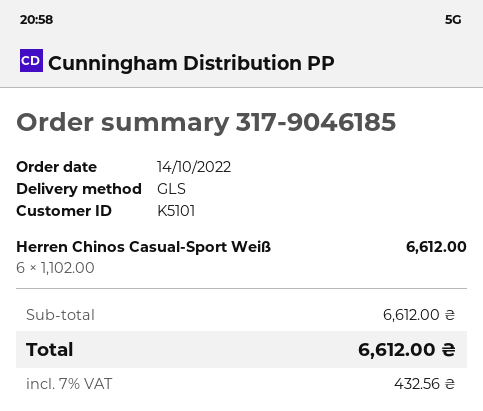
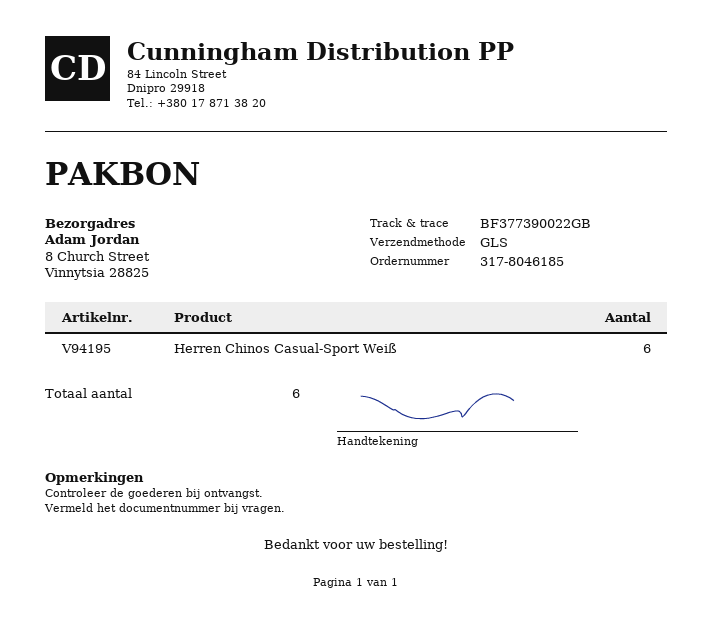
order number: 317-9046185 -> 317-8046185

